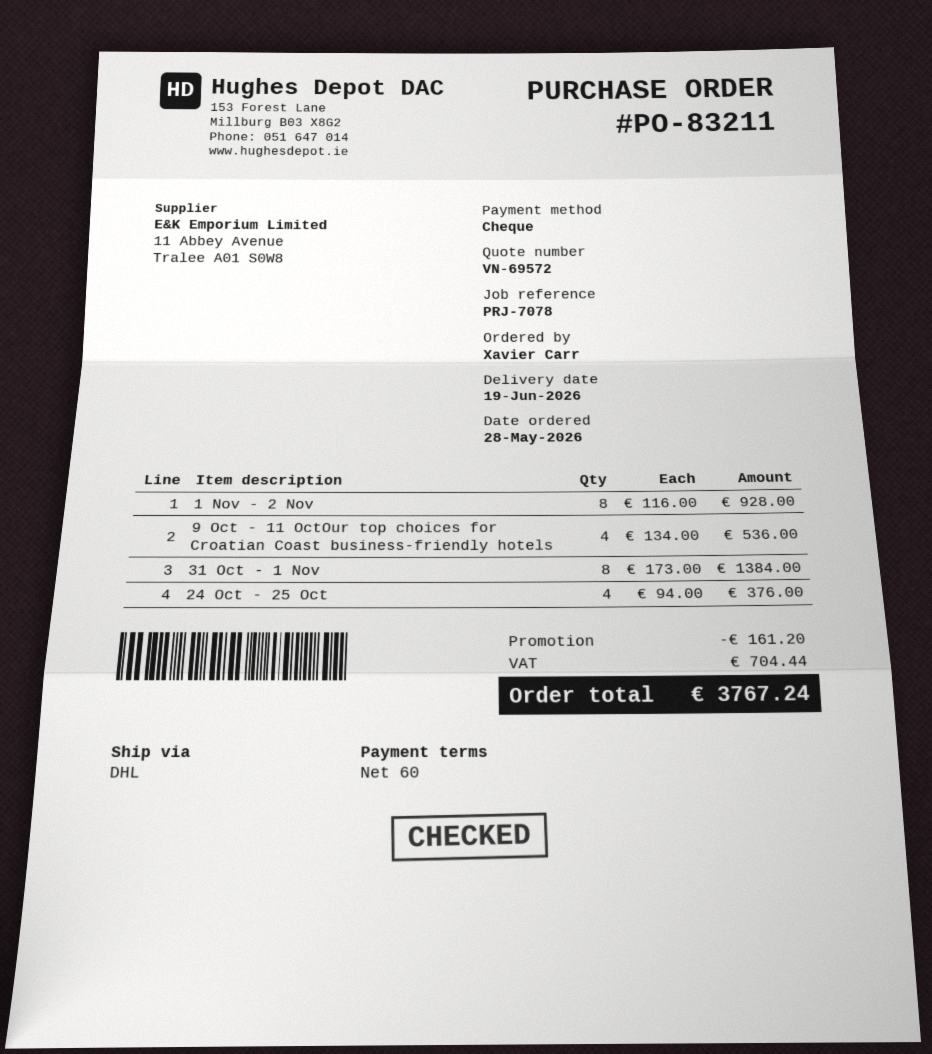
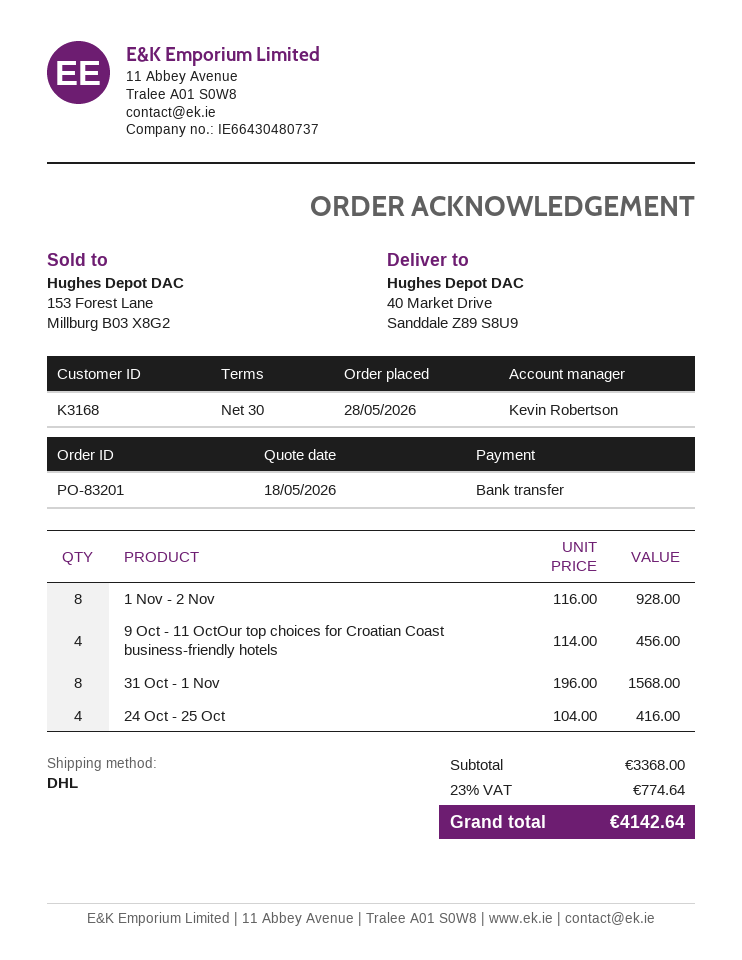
order number: PO-83211 -> PO-83201
payment terms: 60 days -> 30 days
payment method: cheque -> bank transfer
9 Oct - 11 OctOur top choices for Croatian Coast business-friendly hotels: 4 x 134.00 = 536.00 -> 4 x 114.00 = 456.00
31 Oct - 1 Nov: 8 x 173.00 = 1384.00 -> 8 x 196.00 = 1568.00
24 Oct - 25 Oct: 4 x 94.00 = 376.00 -> 4 x 104.00 = 416.00
discount: 161.20 -> none
tax: 704.44 -> 774.64
total: 3767.24 -> 4142.64

